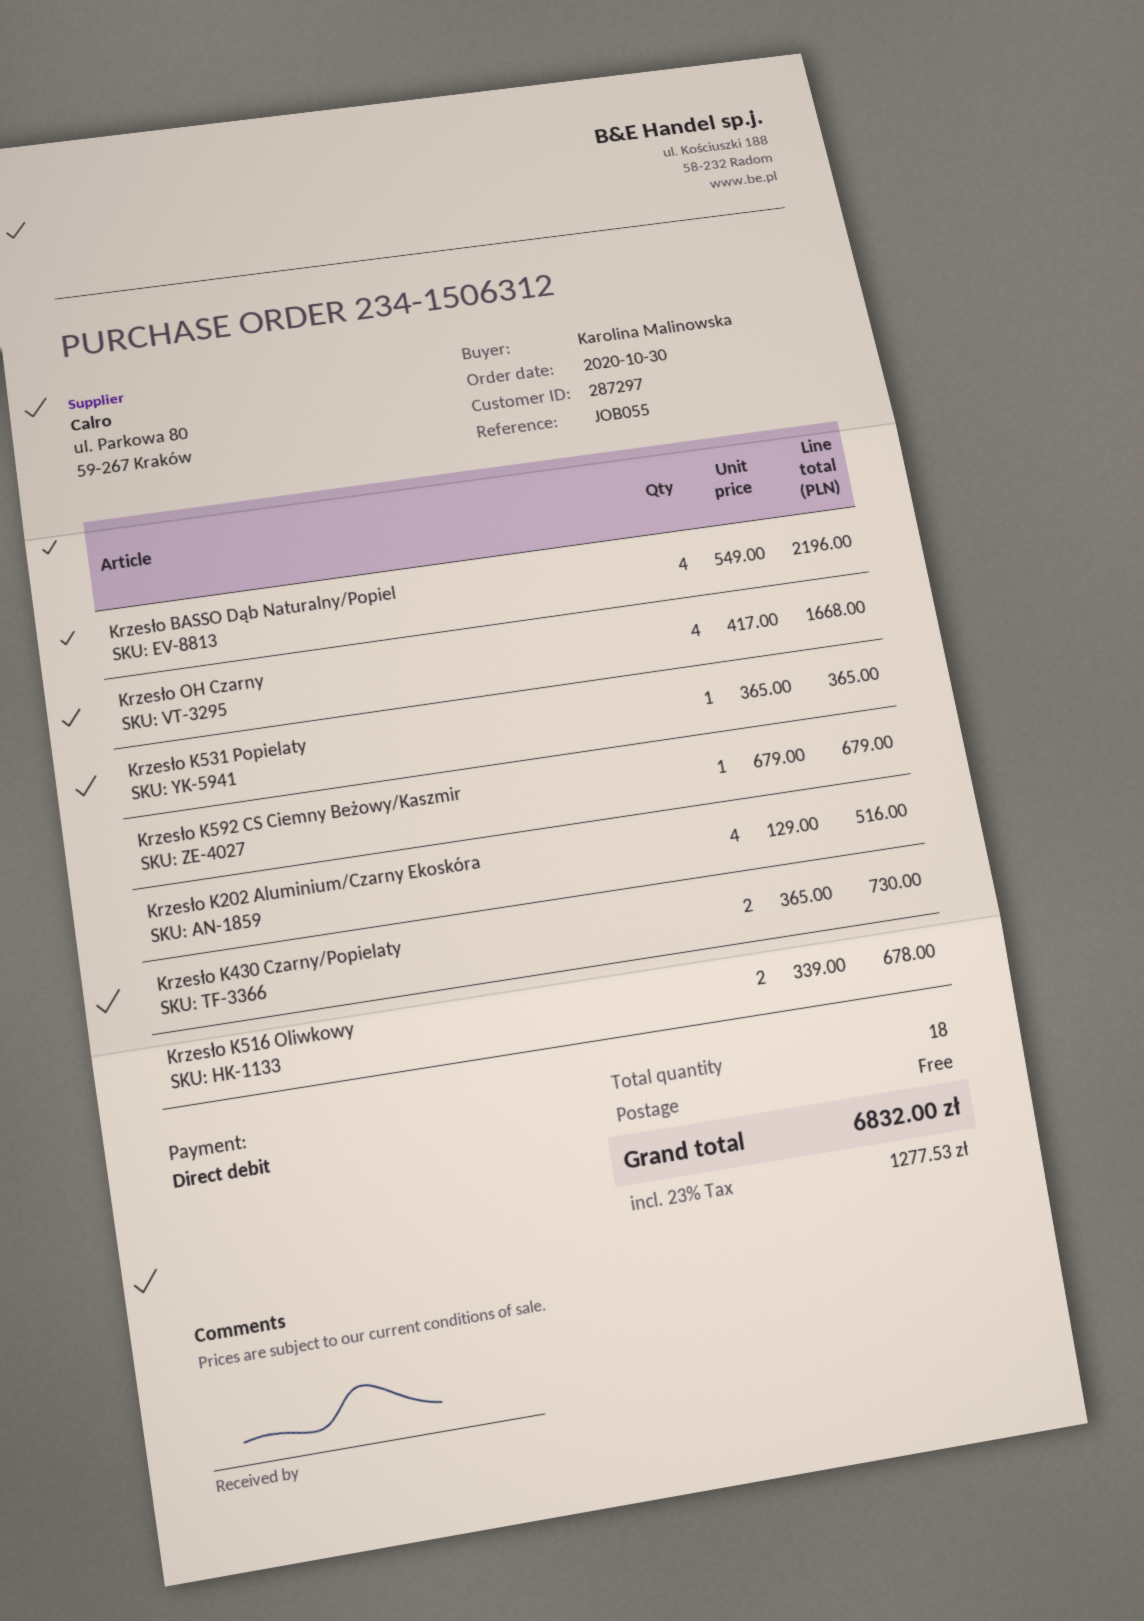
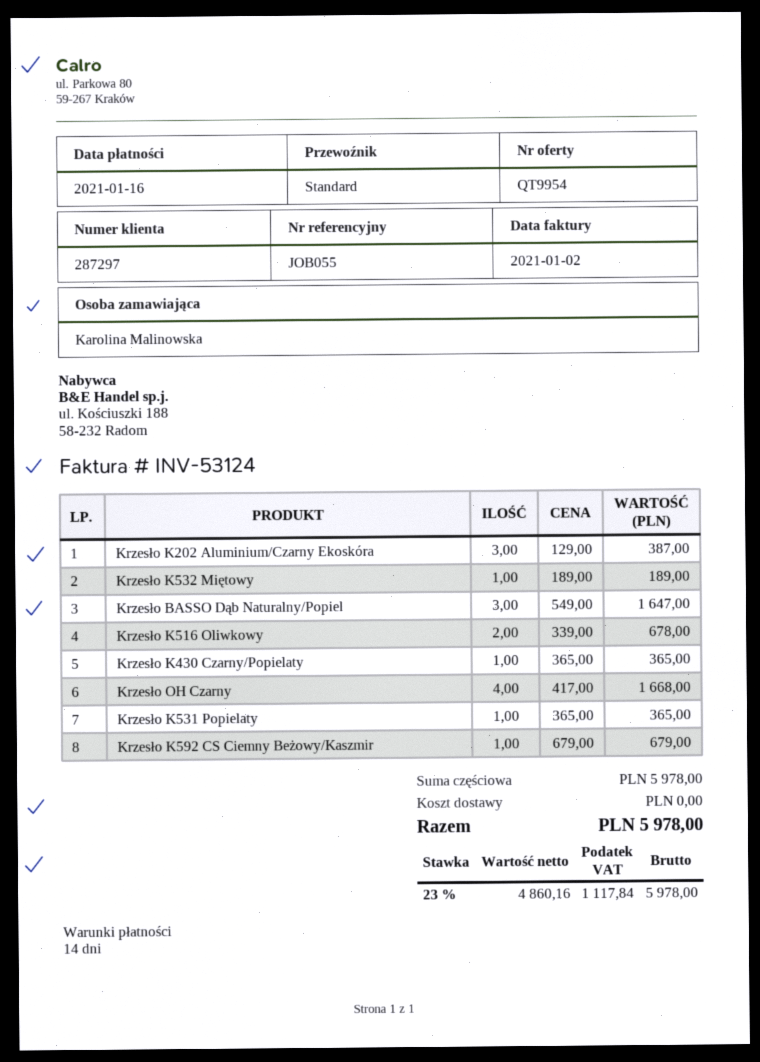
Krzesło BASSO Dąb Naturalny/Popiel: 4 x 549.00 = 2196.00 -> 3 x 549.00 = 1647.00
Krzesło K202 Aluminium/Czarny Ekoskóra: 4 x 129.00 = 516.00 -> 3 x 129.00 = 387.00
Krzesło K430 Czarny/Popielaty: 2 x 365.00 = 730.00 -> 1 x 365.00 = 365.00
Krzesło K532 Miętowy: none -> 1 x 189.00 = 189.00
tax: 23% = 1277.53 -> 23% = 1117.84
total: 6832.00 -> 5978.00

